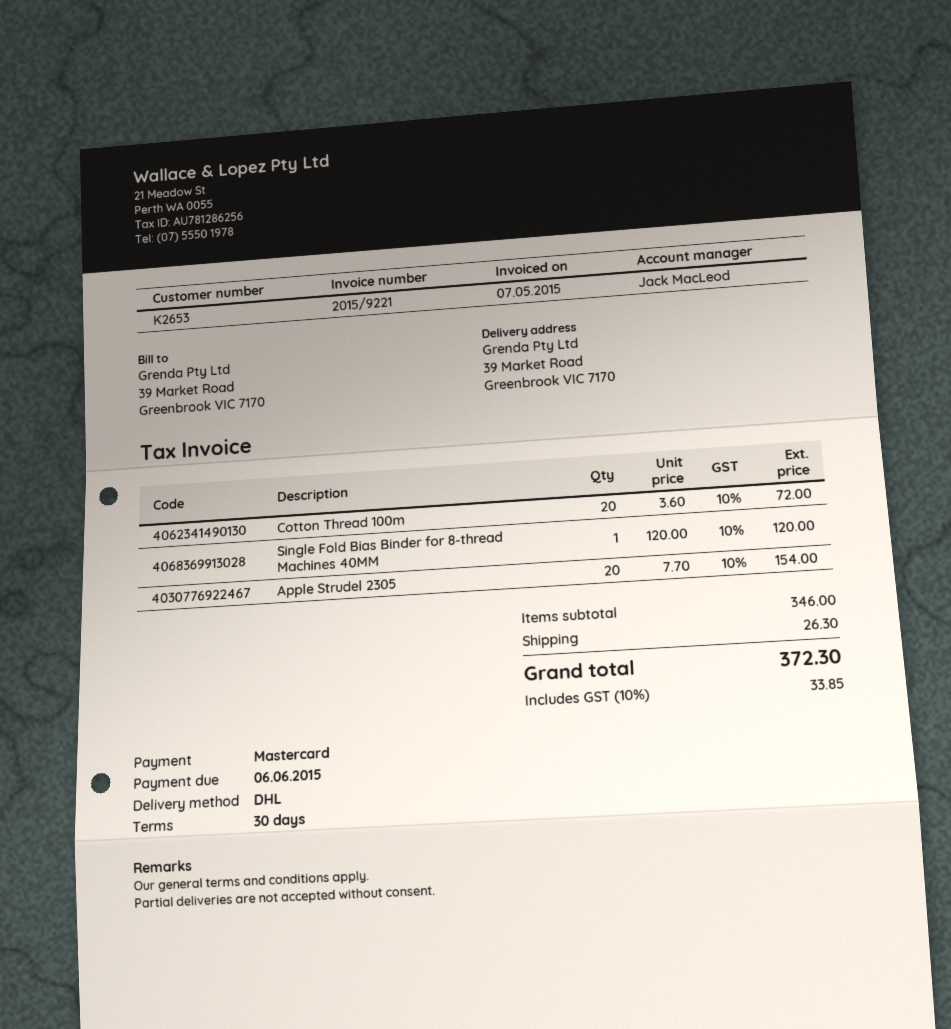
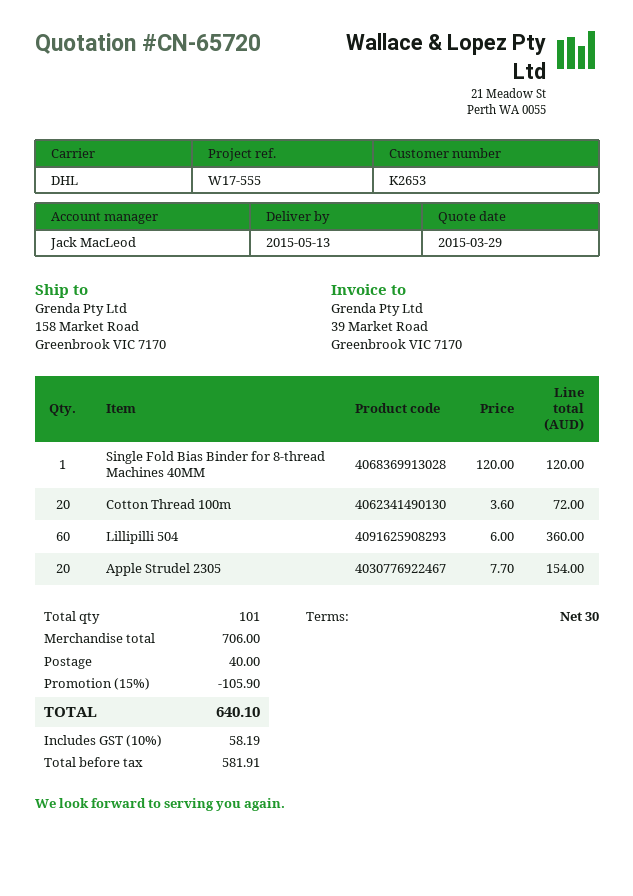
ship to: 39 Market Road, Greenbrook VIC 7170 -> 158 Market Road, Greenbrook VIC 7170
Lillipilli 504: none -> 60 x 6.00 = 360.00
subtotal: 346.00 -> 706.00
discount: none -> 15% = 105.90
shipping: 26.30 -> 40.00
tax: 10% = 33.85 -> 10% = 58.19
total: 372.30 -> 640.10

